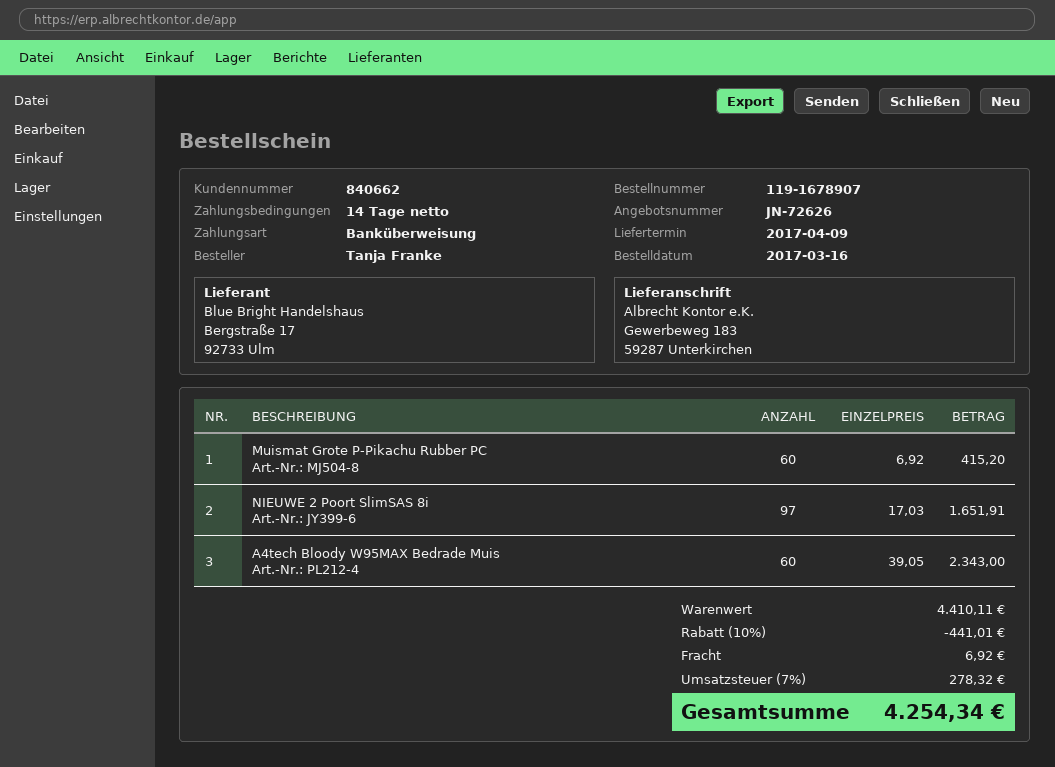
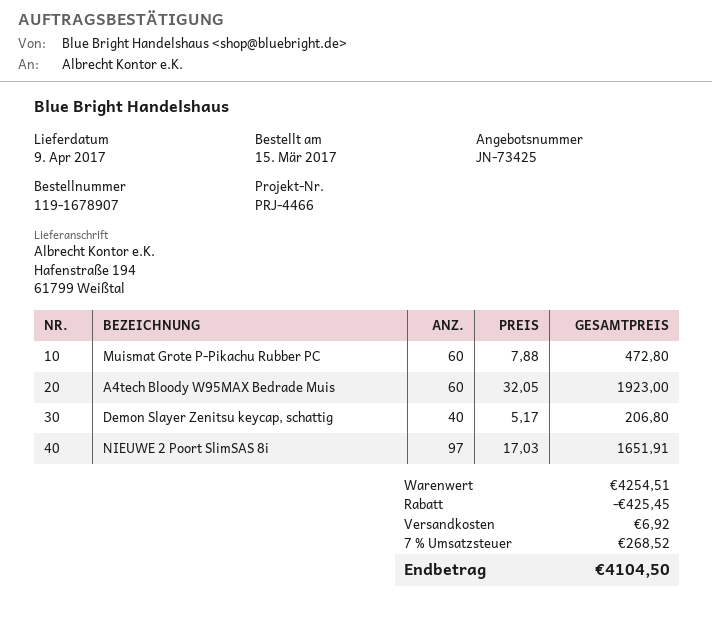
quote number: JN-72626 -> JN-73425
order date: 2017-03-16 -> 2017-03-15
ship to: Gewerbeweg 183, 59287 Unterkirchen -> Hafenstraße 194, 61799 Weißtal
Muismat Grote P-Pikachu Rubber PC: 60 x 6.92 = 415.20 -> 60 x 7.88 = 472.80
A4tech Bloody W95MAX Bedrade Muis: 60 x 39.05 = 2343.00 -> 60 x 32.05 = 1923.00
Demon Slayer Zenitsu keycap, schattig: none -> 40 x 5.17 = 206.80
subtotal: 4410.11 -> 4254.51
discount: 441.01 -> 425.45
tax: 7% = 278.32 -> 7% = 268.52
total: 4254.34 -> 4104.50

